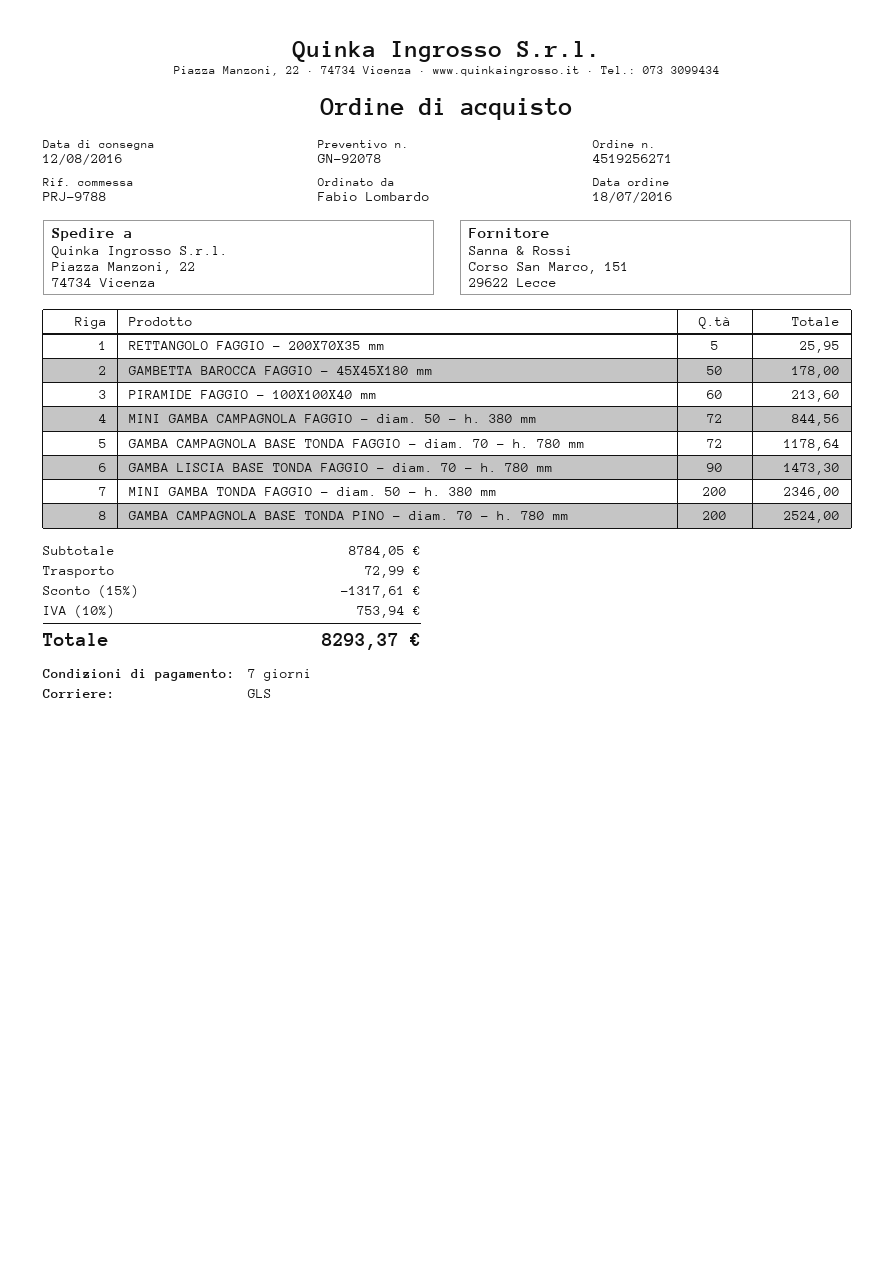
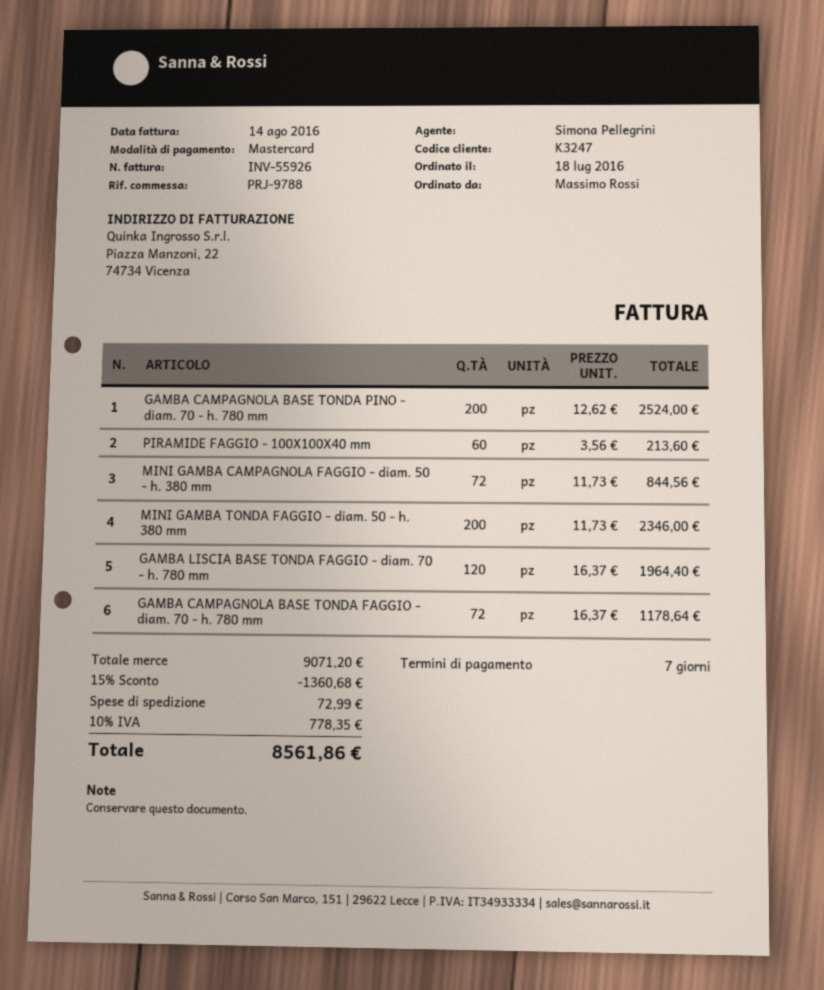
ordered by: Fabio Lombardo -> Massimo Rossi
RETTANGOLO FAGGIO - 200X70X35 mm: 5 for 25.95 -> none
GAMBETTA BAROCCA FAGGIO - 45X45X180 mm: 50 for 178.00 -> none
GAMBA LISCIA BASE TONDA FAGGIO - diam. 70 - h. 780 mm: 90 for 1473.30 -> 120 for 1964.40
subtotal: 8784.05 -> 9071.20
discount: 15% = 1317.61 -> 15% = 1360.68
tax: 10% = 753.94 -> 10% = 778.35
total: 8293.37 -> 8561.86

